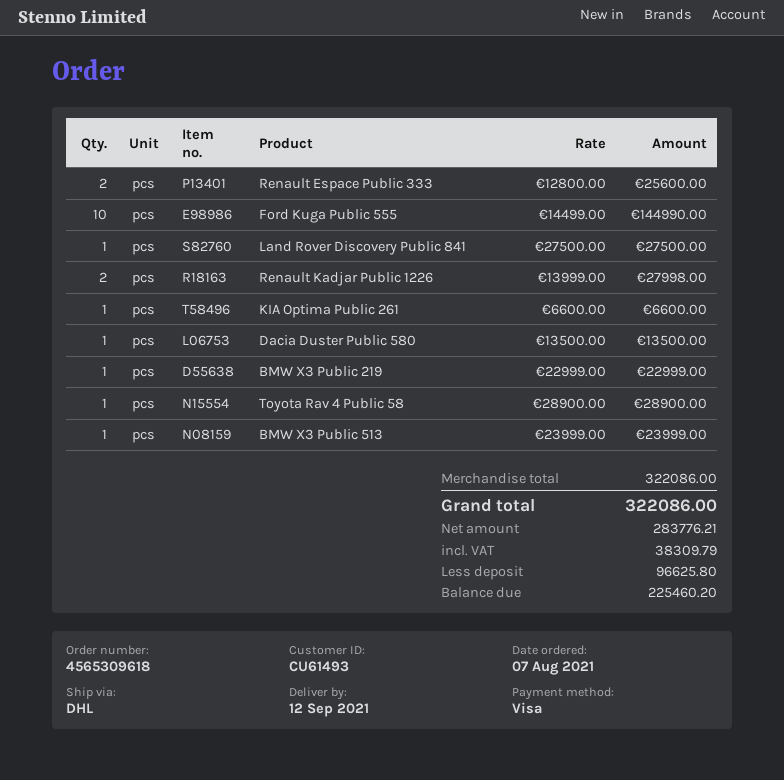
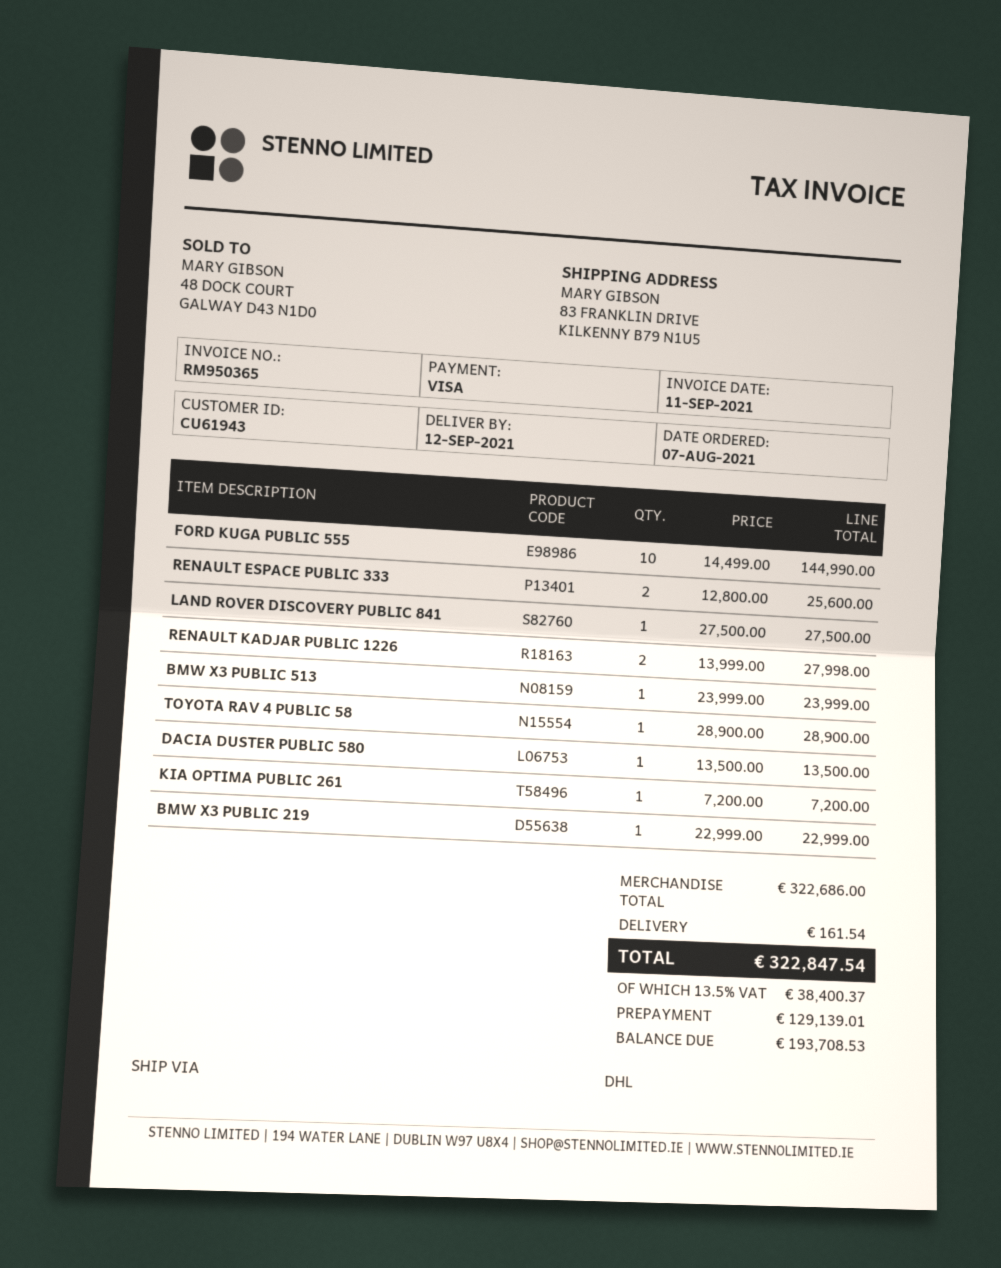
customer number: CU61493 -> CU61943
KIA Optima Public 261: 1 x 6600.00 = 6600.00 -> 1 x 7200.00 = 7200.00
subtotal: 322086.00 -> 322686.00
shipping: none -> 161.54
tax: 38309.79 -> 38400.37
total: 322086.00 -> 322847.54
deposit: 96625.80 -> 129139.01
balance: 225460.20 -> 193708.53

